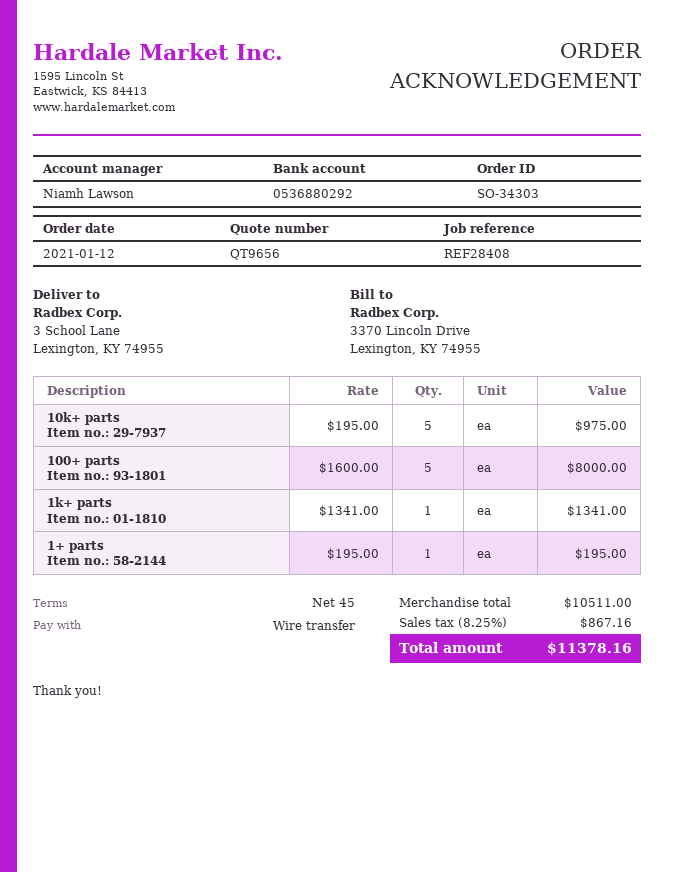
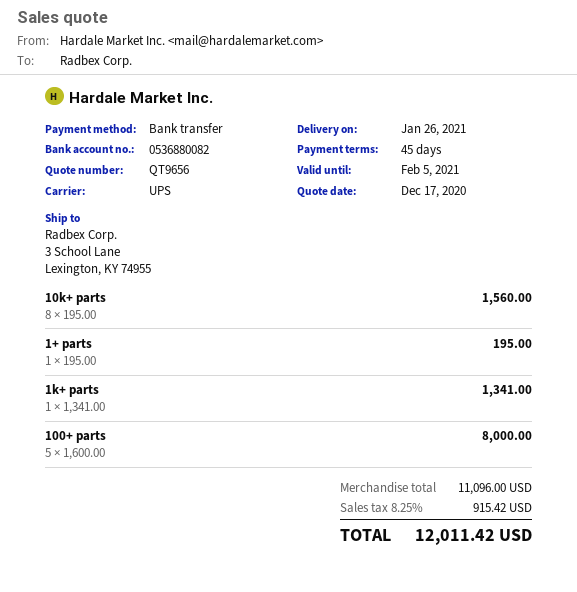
bank account: 0536880292 -> 0536880082
10k+ parts: 5 x 195.00 = 975.00 -> 8 x 195.00 = 1560.00
subtotal: 10511.00 -> 11096.00
tax: 8.25% = 867.16 -> 8.25% = 915.42
total: 11378.16 -> 12011.42

